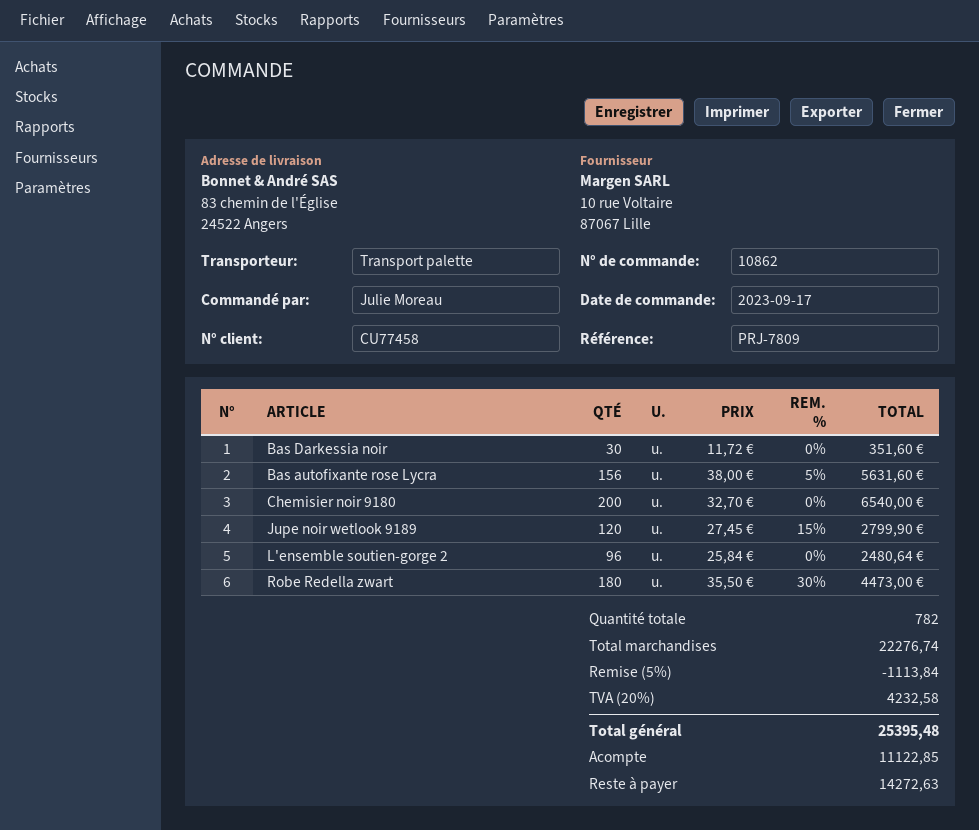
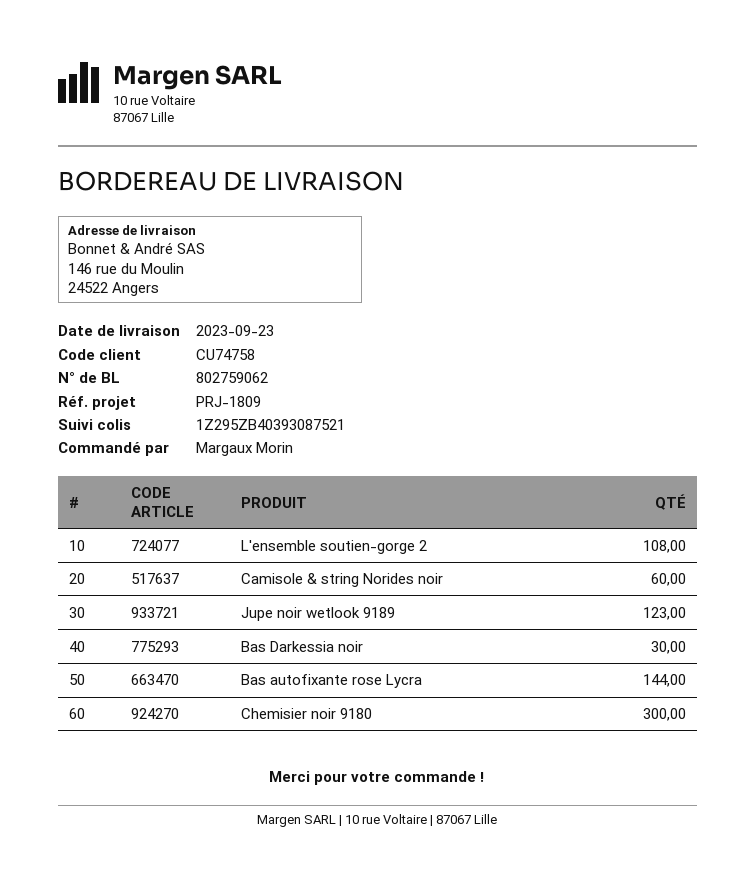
customer number: CU77458 -> CU74758
reference: PRJ-7809 -> PRJ-1809
ordered by: Julie Moreau -> Margaux Morin
ship to: 83 chemin de l'Église, 24522 Angers -> 146 rue du Moulin, 24522 Angers
Bas autofixante rose Lycra: 156 -> 144
Chemisier noir 9180: 200 -> 300
Jupe noir wetlook 9189: 120 -> 123
L'ensemble soutien-gorge 2: 96 -> 108
Robe Redella zwart: 180 -> none
Camisole & string Norides noir: none -> 60

